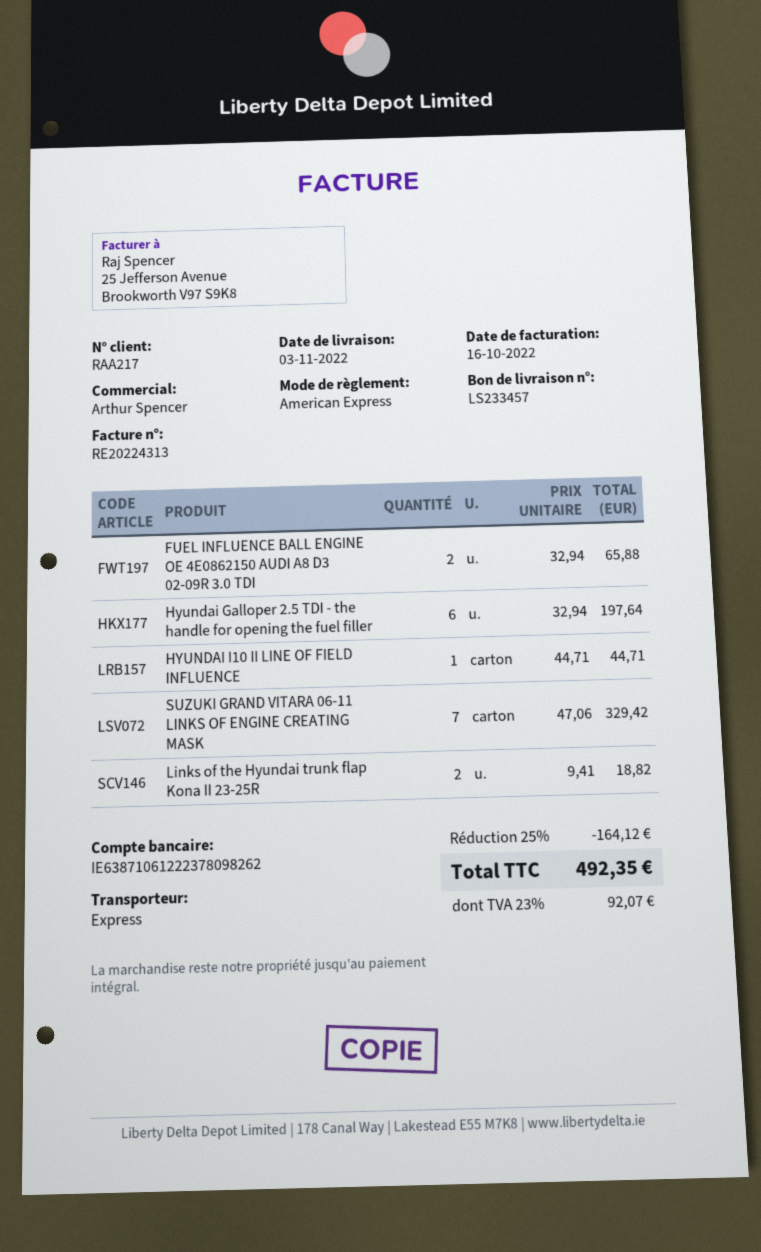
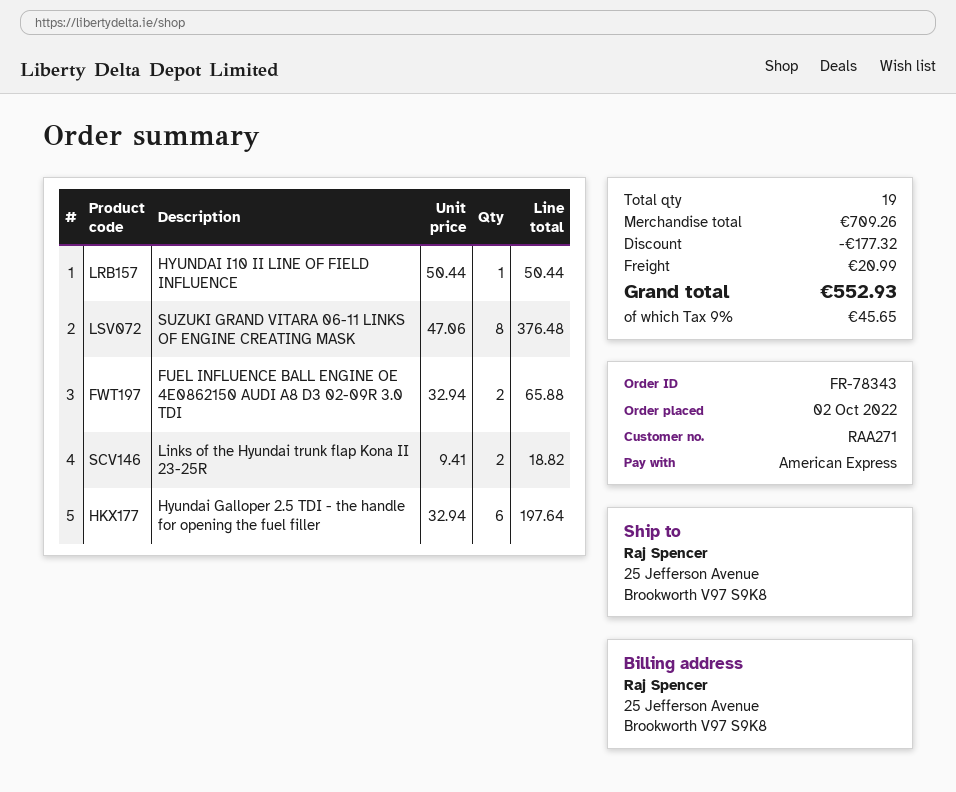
customer number: RAA217 -> RAA271
HYUNDAI I10 II LINE OF FIELD INFLUENCE: 1 x 44.71 = 44.71 -> 1 x 50.44 = 50.44
SUZUKI GRAND VITARA 06-11 LINKS OF ENGINE CREATING MASK: 7 x 47.06 = 329.42 -> 8 x 47.06 = 376.48
discount: 164.12 -> 177.32
shipping: none -> 20.99
tax: 23% = 92.07 -> 9% = 45.65
total: 492.35 -> 552.93

